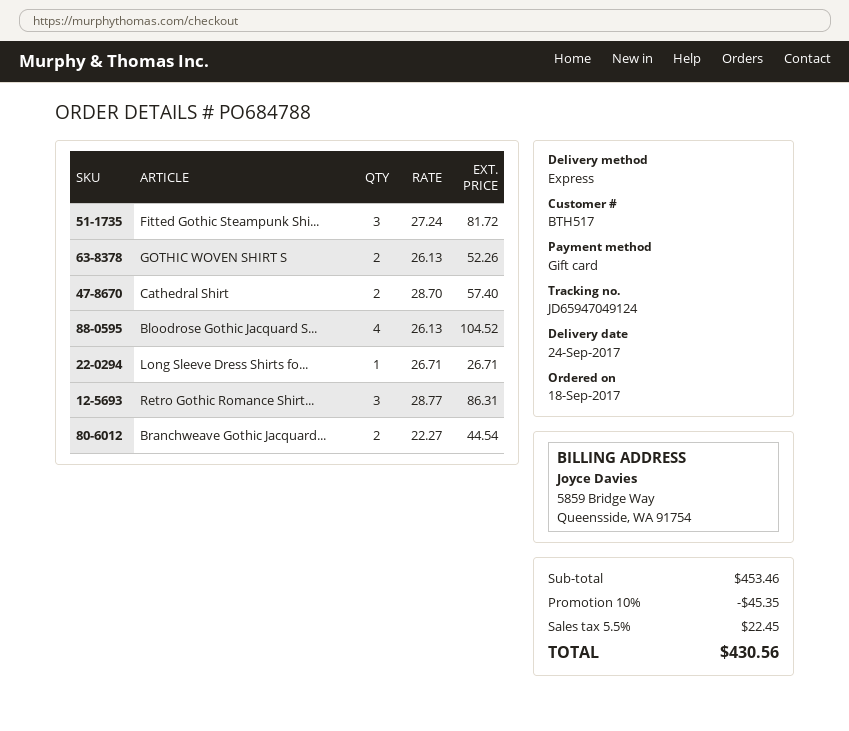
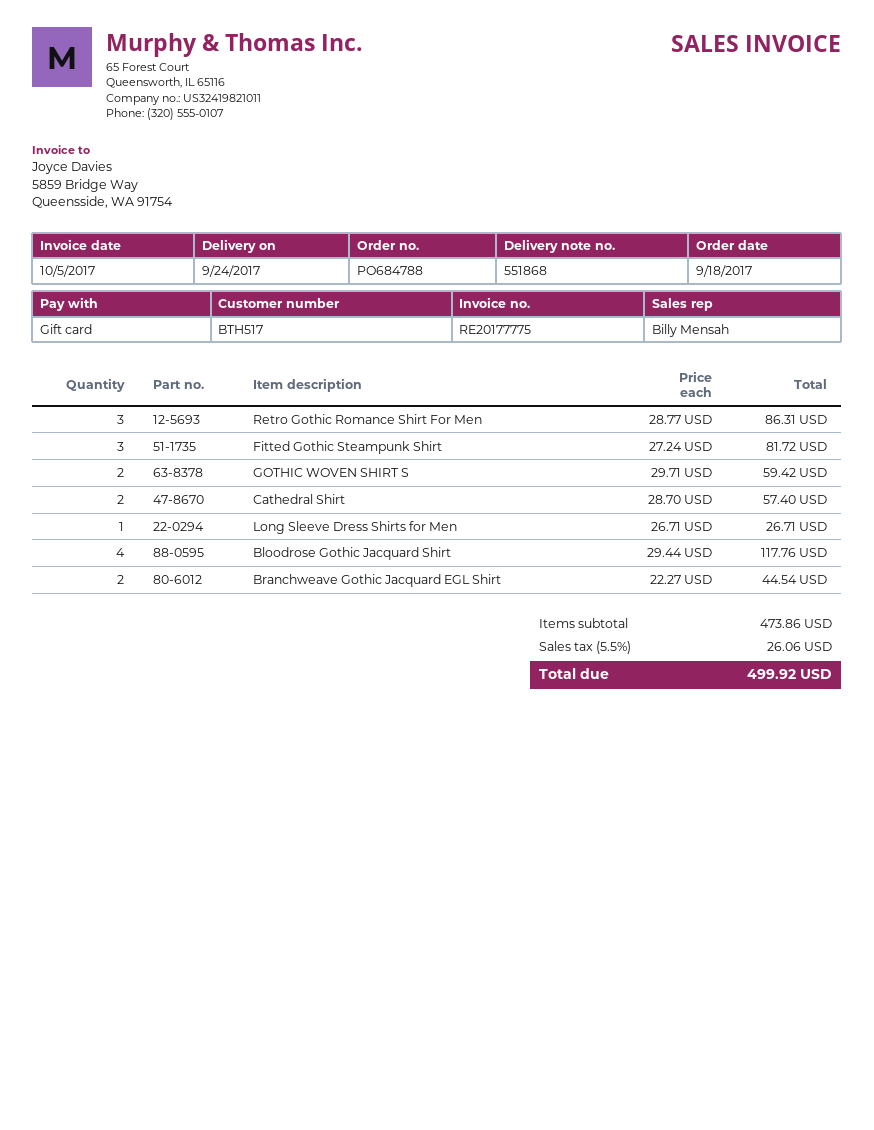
GOTHIC WOVEN SHIRT S: 2 x 26.13 = 52.26 -> 2 x 29.71 = 59.42
Bloodrose Gothic Jacquard S...: 4 x 26.13 = 104.52 -> 4 x 29.44 = 117.76
subtotal: 453.46 -> 473.86
discount: 10% = 45.35 -> none
tax: 5.5% = 22.45 -> 5.5% = 26.06
total: 430.56 -> 499.92

